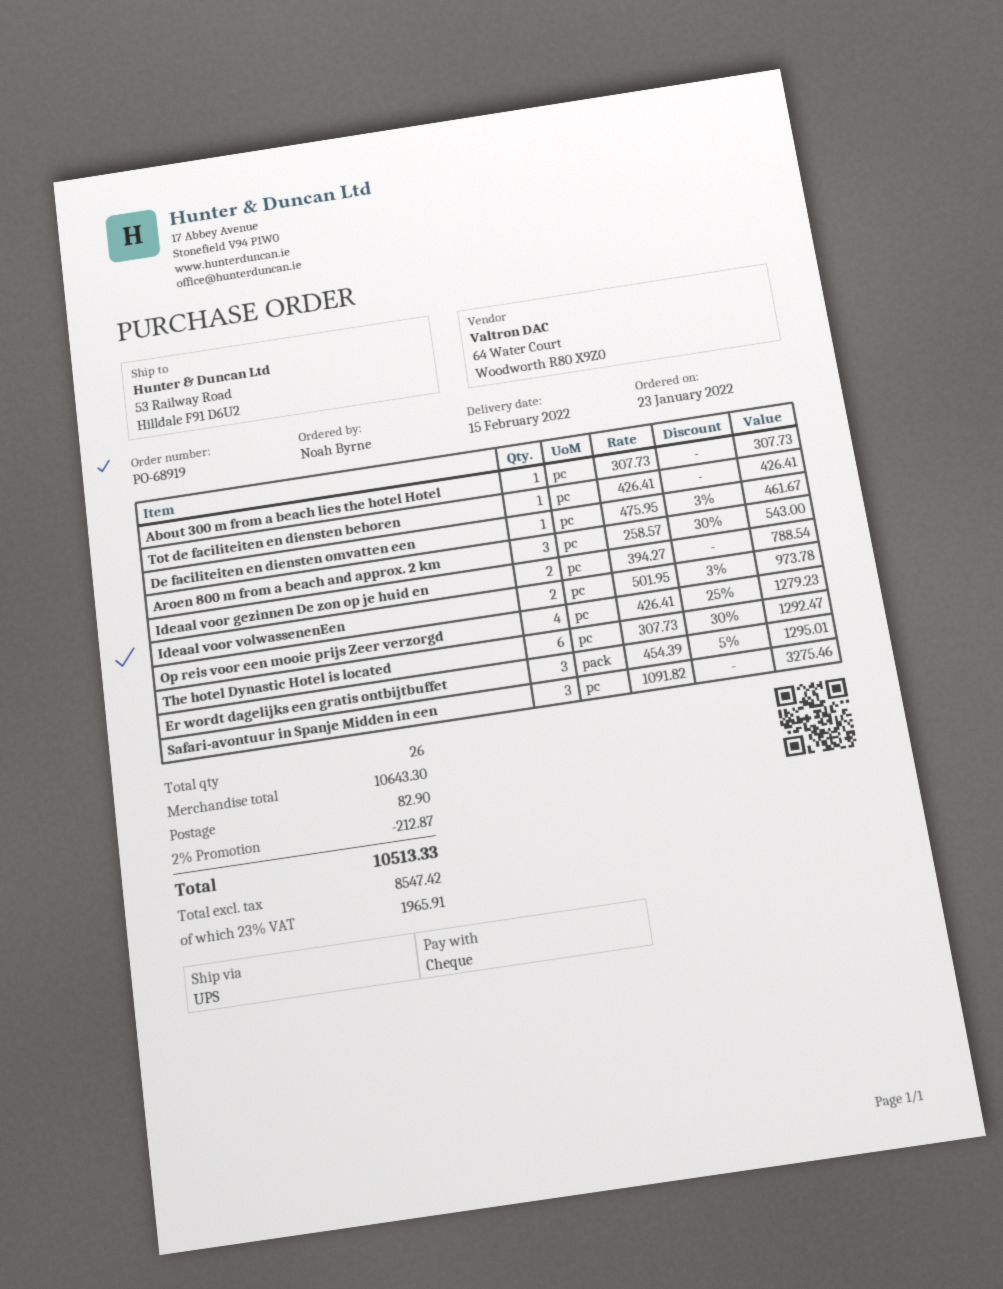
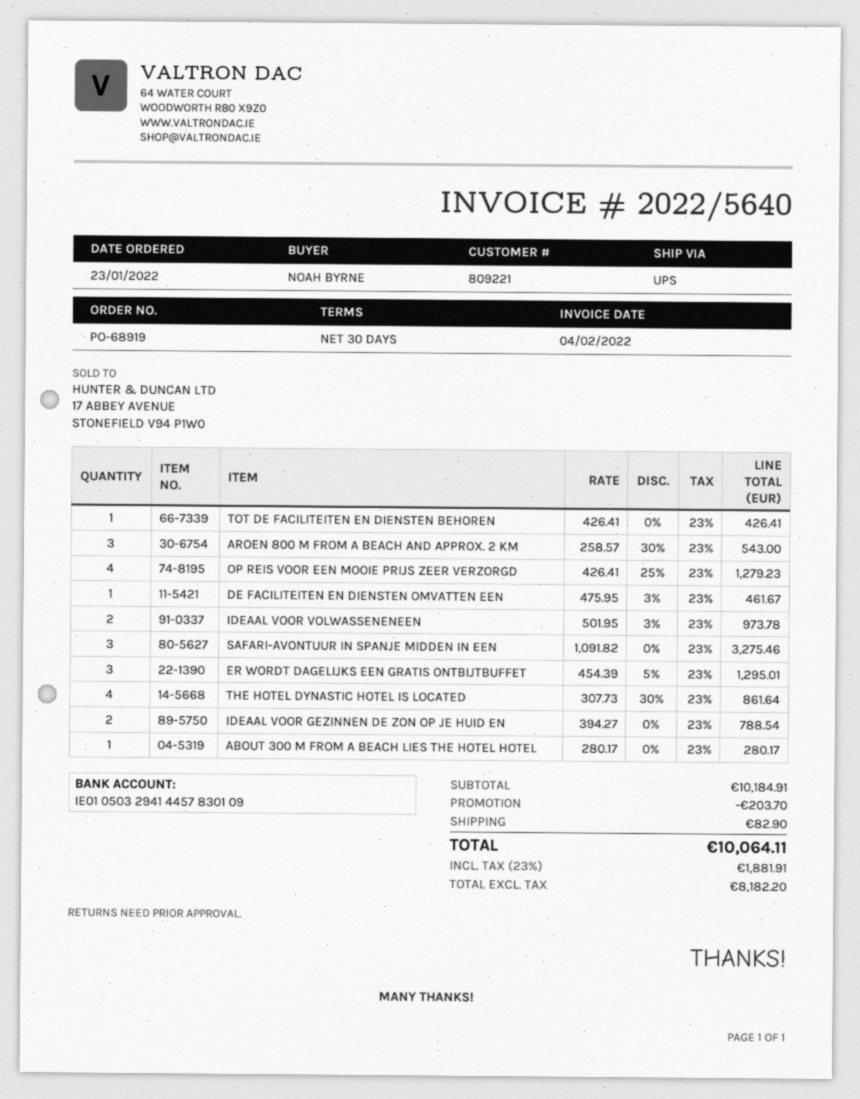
About 300 m from a beach lies the hotel Hotel: 1 x 307.73 = 307.73 -> 1 x 280.17 = 280.17
The hotel Dynastic Hotel is located: 6 x 307.73 - 30% = 1292.47 -> 4 x 307.73 - 30% = 861.64
subtotal: 10643.30 -> 10184.91
discount: 212.87 -> 203.70
net: 8547.42 -> 8182.20
tax: 23% = 1965.91 -> 23% = 1881.91
total: 10513.33 -> 10064.11

